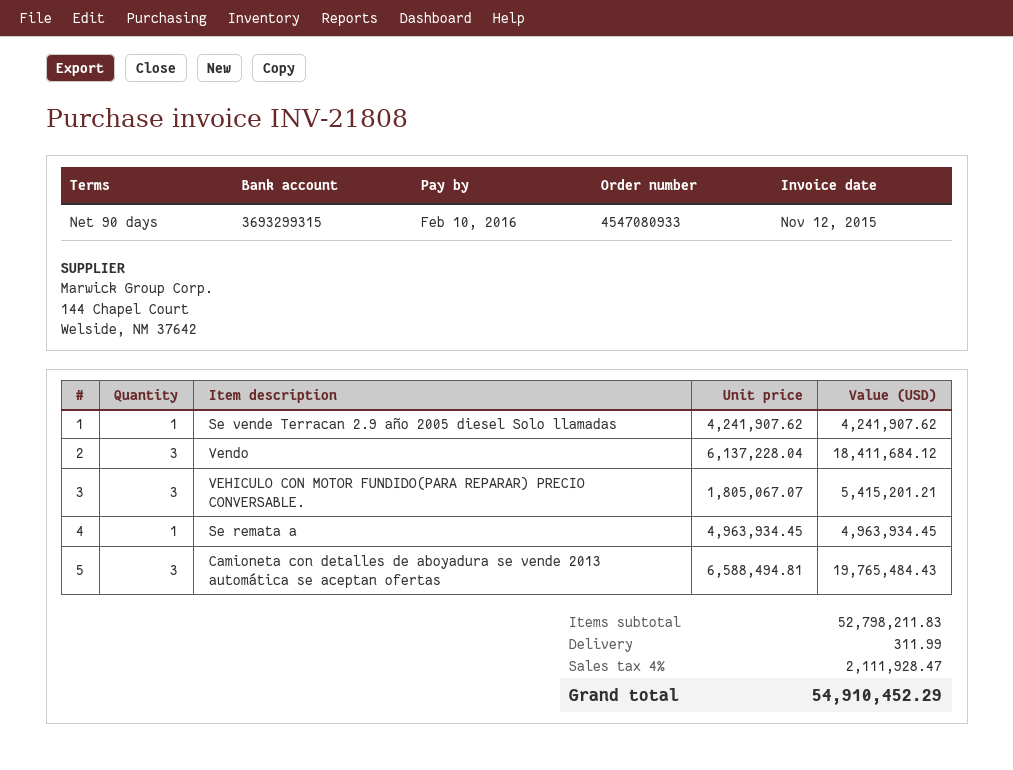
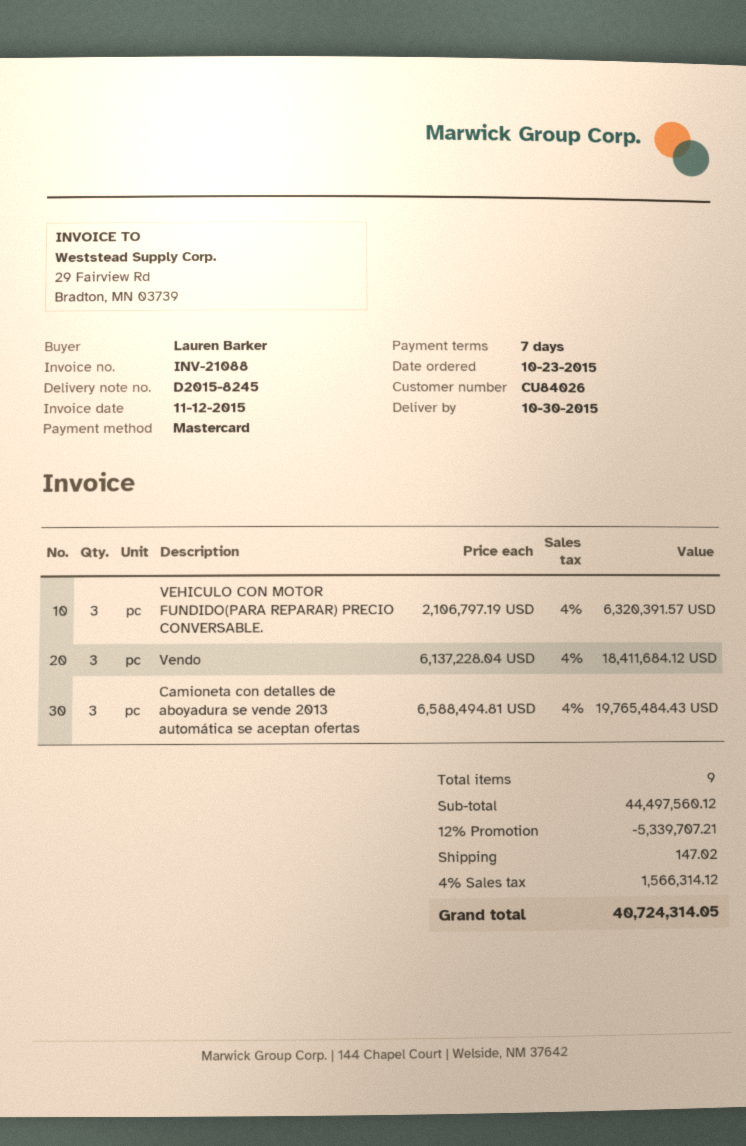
invoice number: INV-21808 -> INV-21088
payment terms: 90 days -> 7 days
Se vende Terracan 2.9 año 2005 diesel Solo llamadas: 1 x 4241907.62 = 4241907.62 -> none
VEHICULO CON MOTOR FUNDIDO(PARA REPARAR) PRECIO CONVERSABLE.: 3 x 1805067.07 = 5415201.21 -> 3 x 2106797.19 = 6320391.57
Se remata a: 1 x 4963934.45 = 4963934.45 -> none
subtotal: 52798211.83 -> 44497560.12
discount: none -> 12% = 5339707.21
shipping: 311.99 -> 147.02
tax: 4% = 2111928.47 -> 4% = 1566314.12
total: 54910452.29 -> 40724314.05

